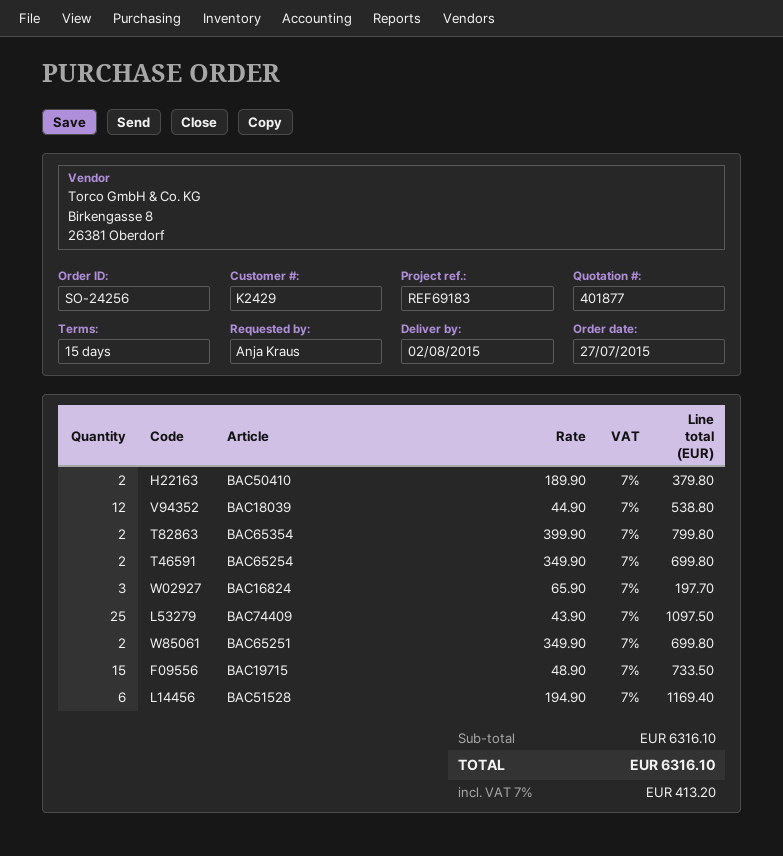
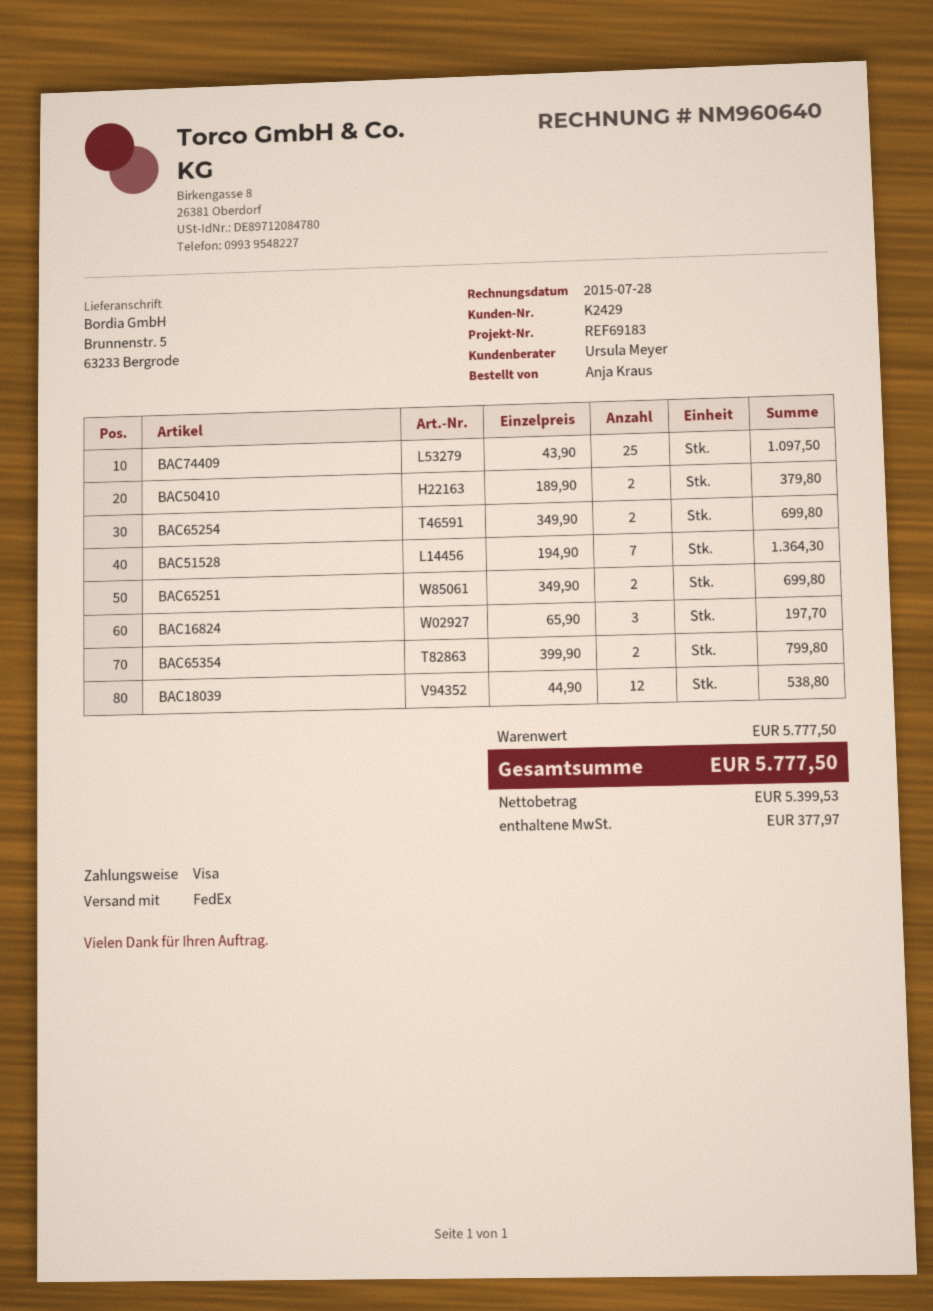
BAC19715: 15 x 48.90 = 733.50 -> none
BAC51528: 6 x 194.90 = 1169.40 -> 7 x 194.90 = 1364.30
subtotal: 6316.10 -> 5777.50
tax: 413.20 -> 377.97
total: 6316.10 -> 5777.50

